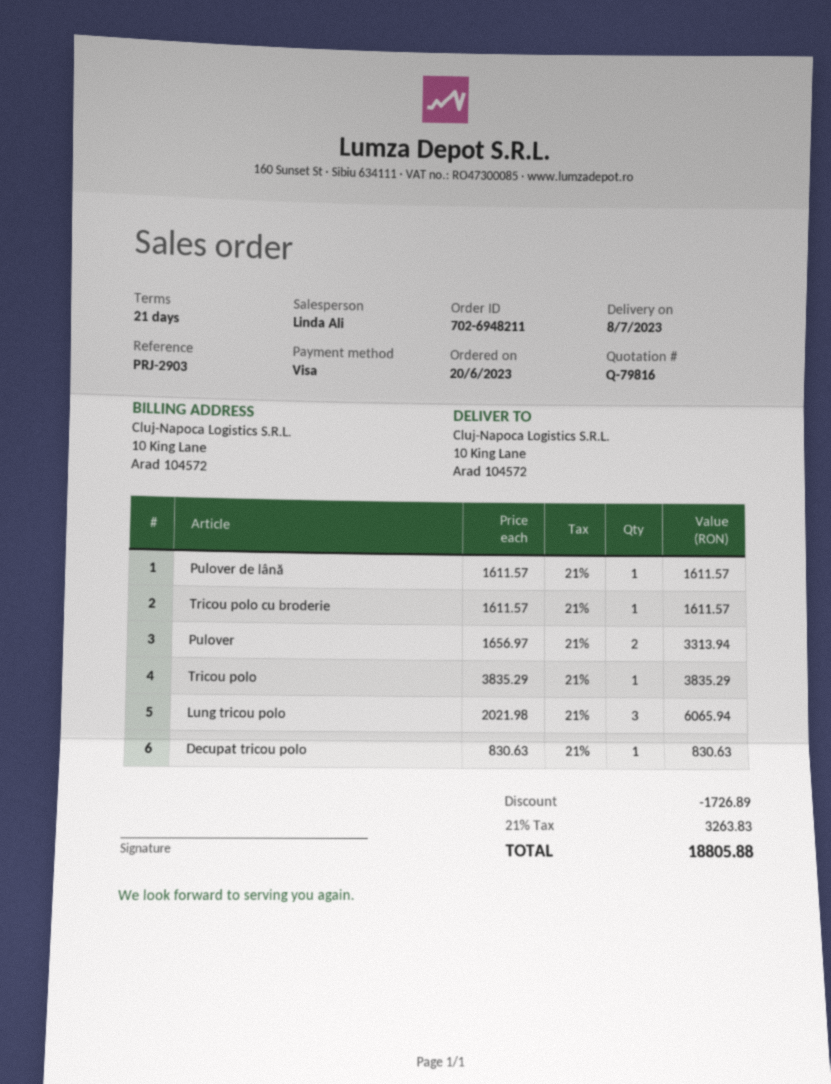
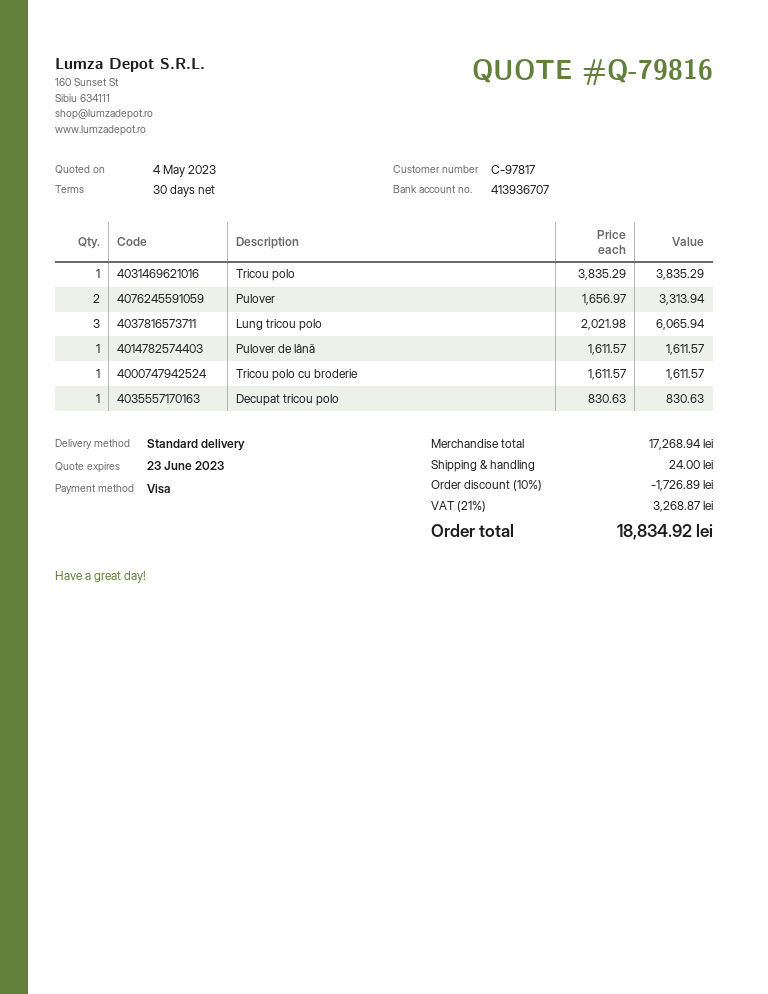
payment terms: 21 days -> 30 days
shipping: none -> 24.00
tax: 21% = 3263.83 -> 21% = 3268.87
total: 18805.88 -> 18834.92

